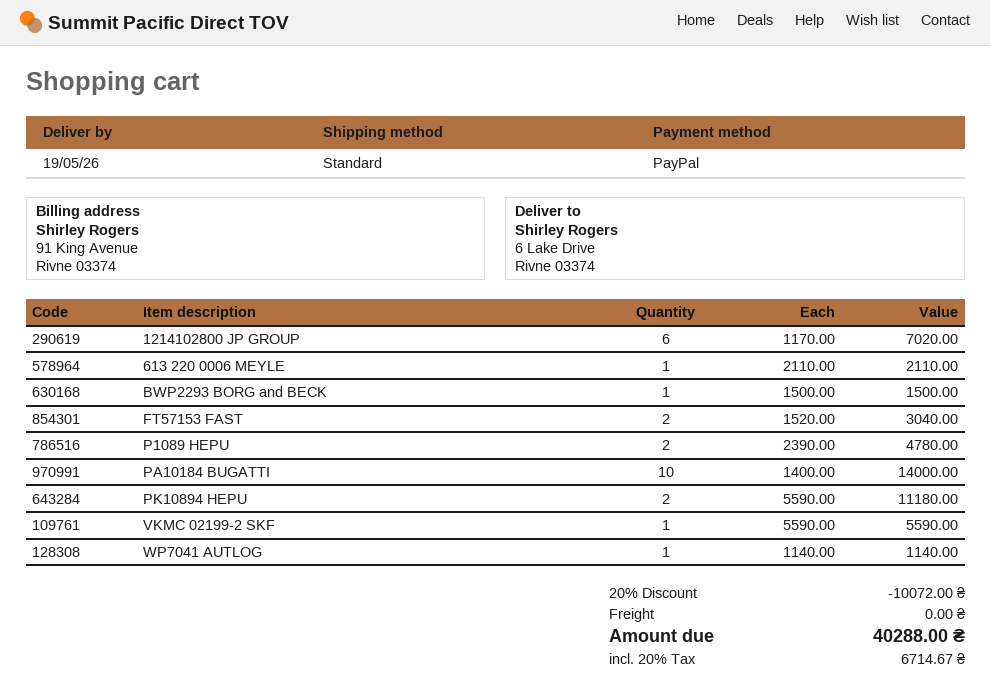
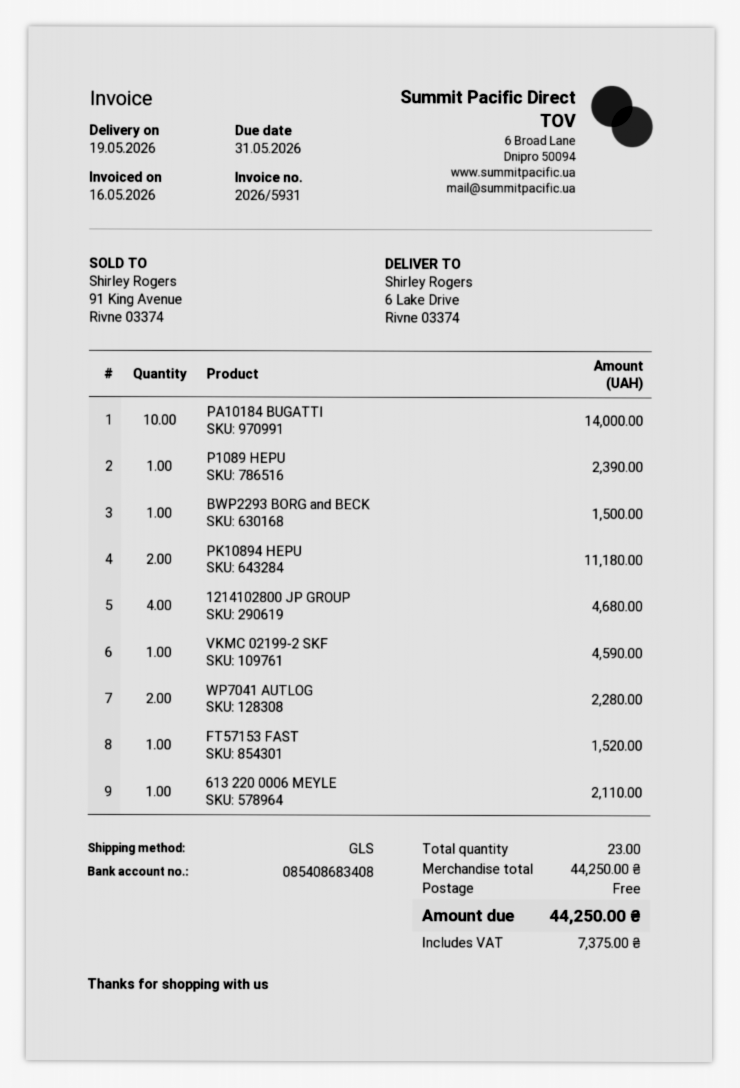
shipping method: standard -> GLS
1214102800 JP GROUP: 6 for 7020.00 -> 4 for 4680.00
FT57153 FAST: 2 for 3040.00 -> 1 for 1520.00
P1089 HEPU: 2 for 4780.00 -> 1 for 2390.00
VKMC 02199-2 SKF: 1 for 5590.00 -> 1 for 4590.00
WP7041 AUTLOG: 1 for 1140.00 -> 2 for 2280.00
discount: 20% = 10072.00 -> none
tax: 6714.67 -> 7375.00
total: 40288.00 -> 44250.00

